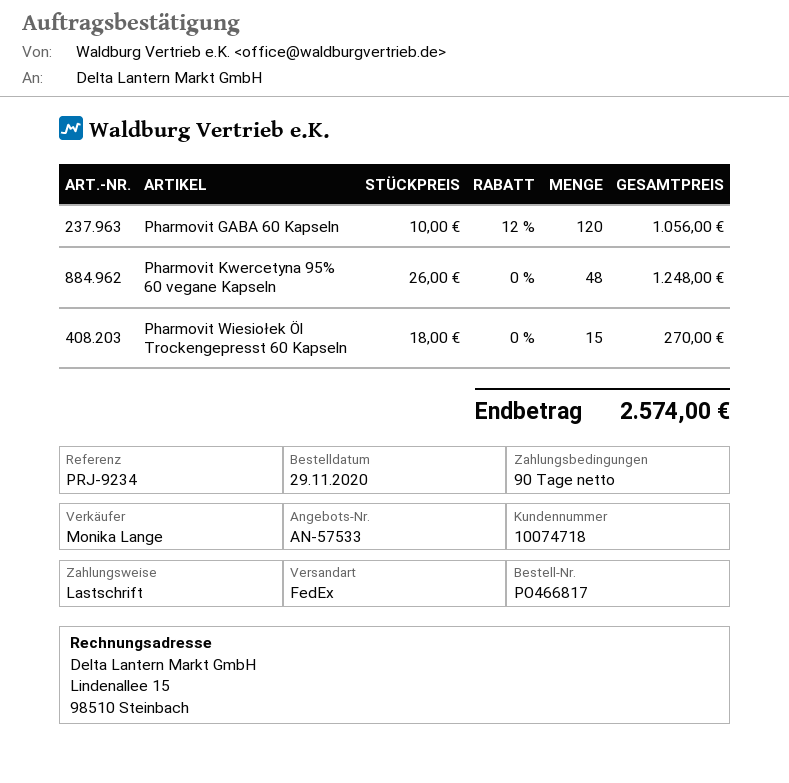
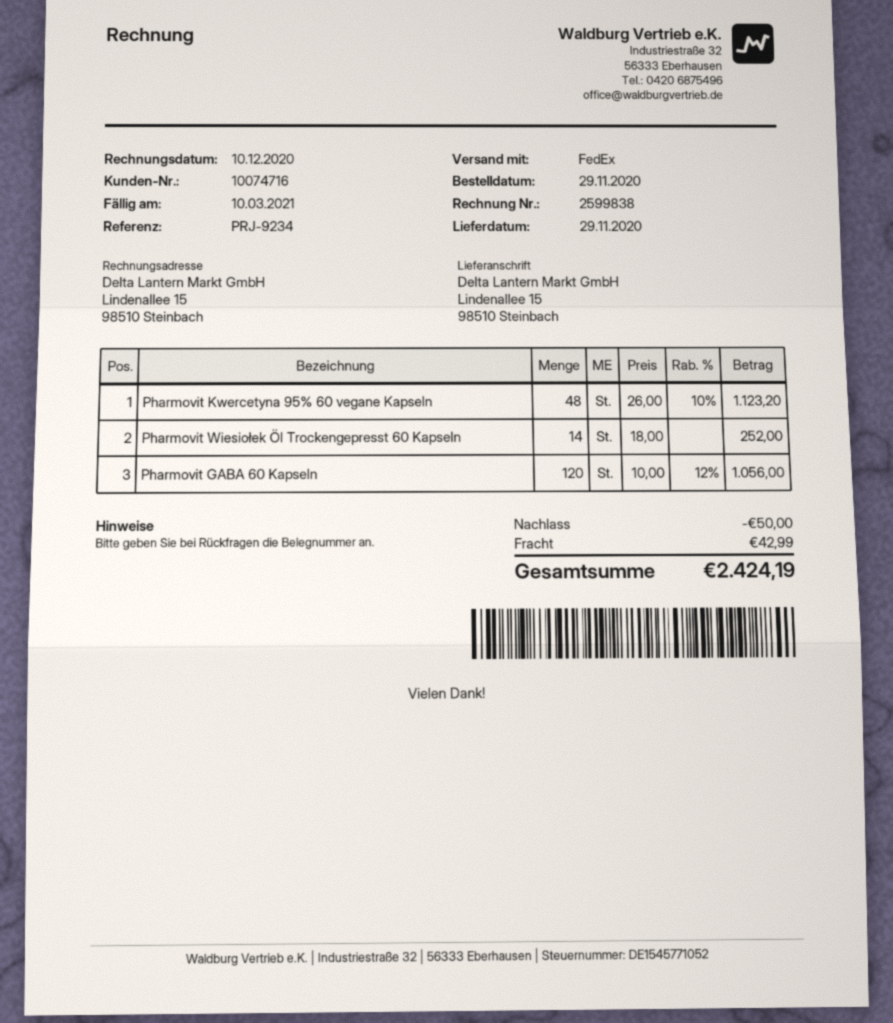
customer number: 10074718 -> 10074716
Pharmovit Kwercetyna 95% 60 vegane Kapseln: 48 x 26.00 = 1248.00 -> 48 x 26.00 - 10% = 1123.20
Pharmovit Wiesiołek Öl Trockengepresst 60 Kapseln: 15 x 18.00 = 270.00 -> 14 x 18.00 = 252.00
discount: none -> 50.00
shipping: none -> 42.99
total: 2574.00 -> 2424.19

